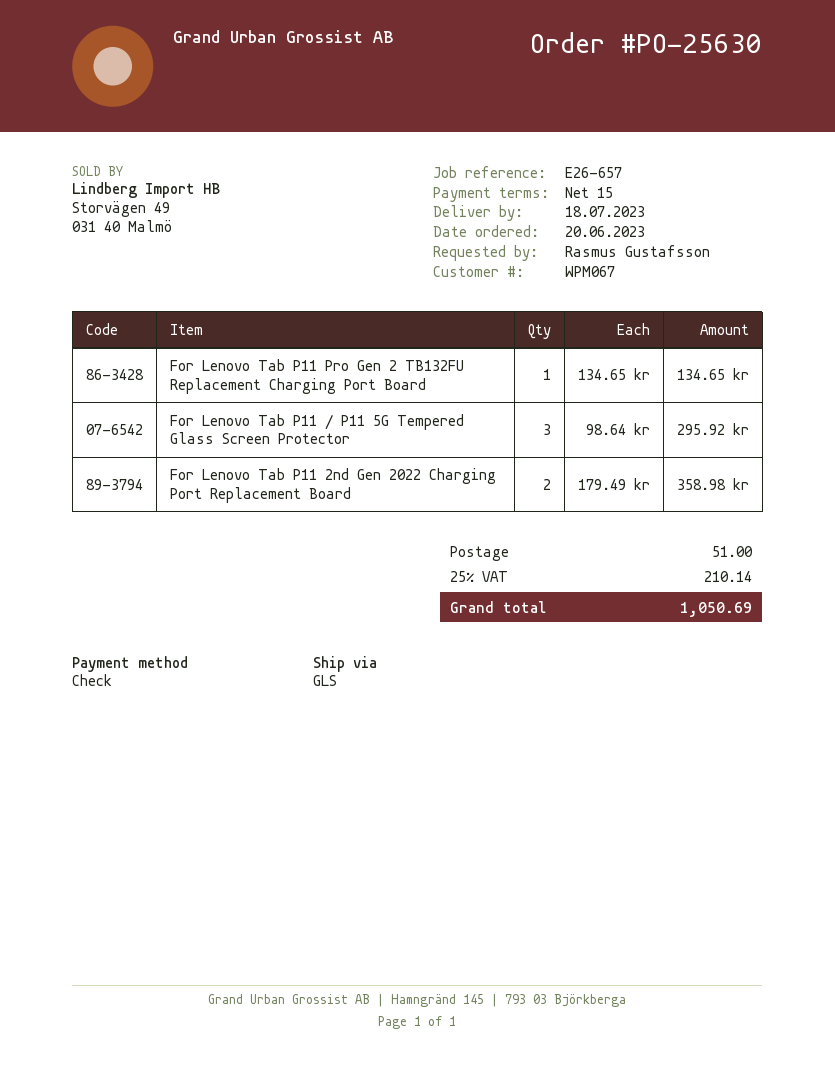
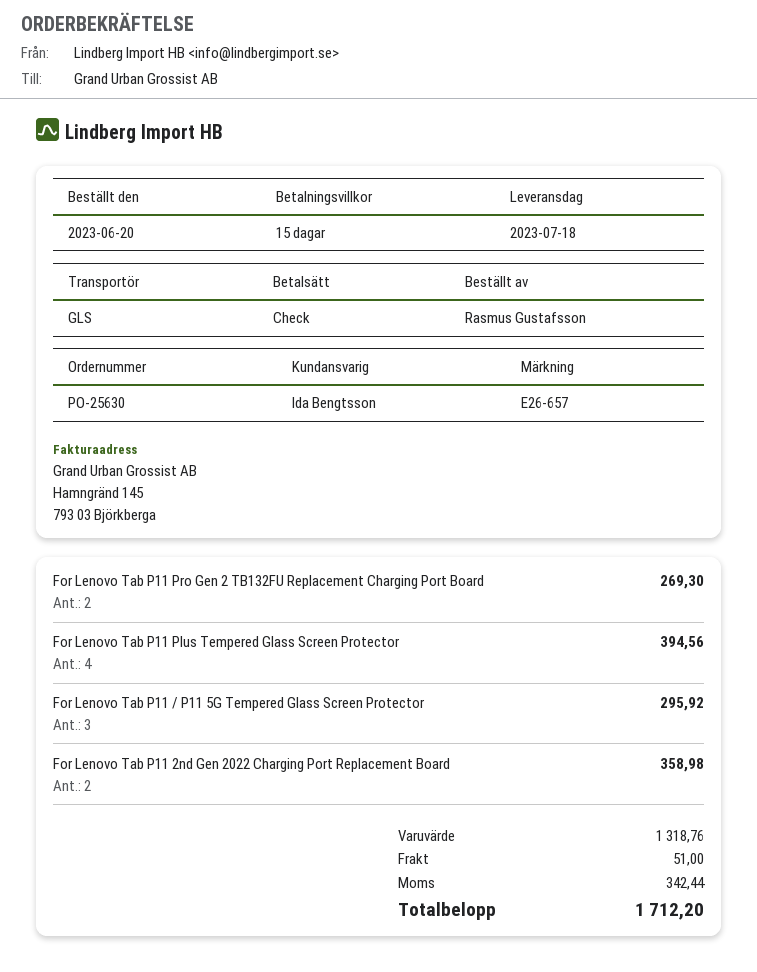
For Lenovo Tab P11 Pro Gen 2 TB132FU Replacement Charging Port Board: 1 for 134.65 -> 2 for 269.30
For Lenovo Tab P11 Plus Tempered Glass Screen Protector: none -> 4 for 394.56
tax: 210.14 -> 342.44
total: 1050.69 -> 1712.20

